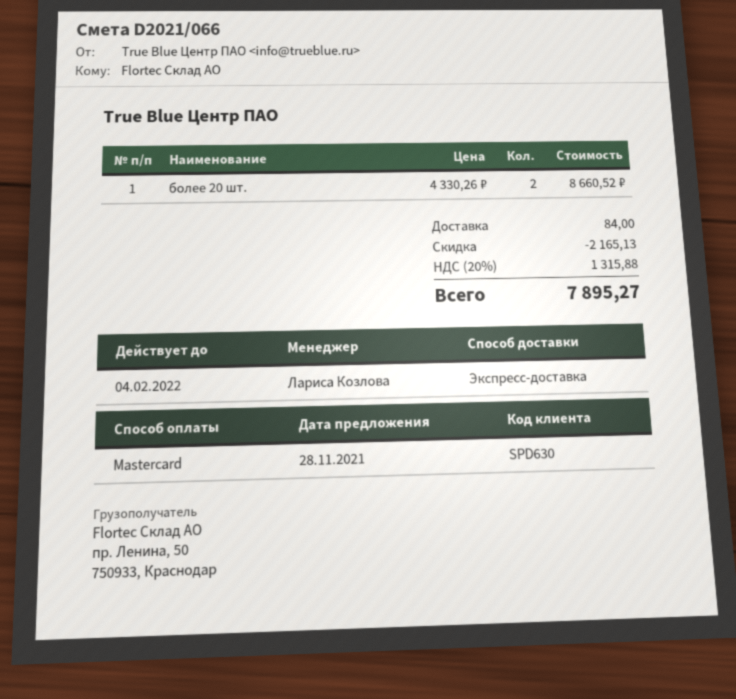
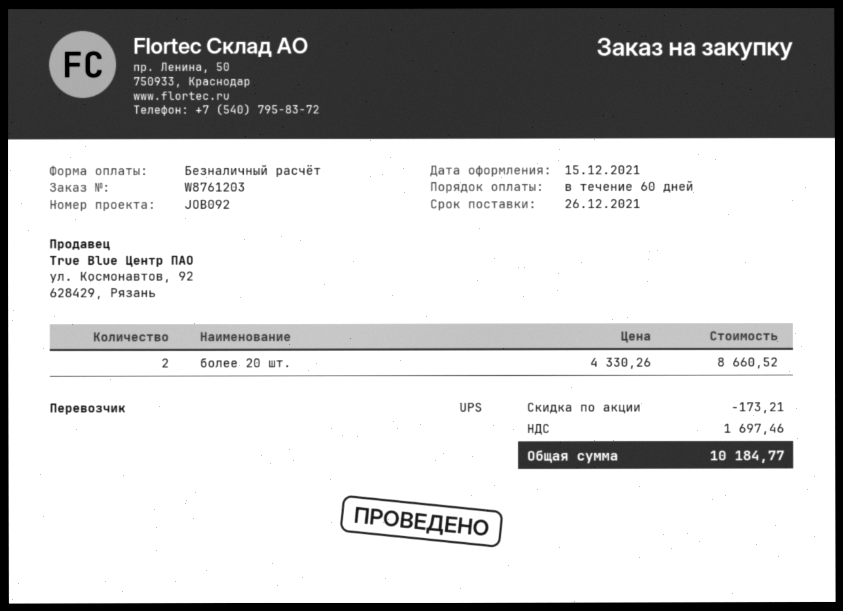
payment method: Mastercard -> bank transfer
shipping method: express -> UPS
discount: 2165.13 -> 173.21
shipping: 84.00 -> none
tax: 1315.88 -> 1697.46
total: 7895.27 -> 10184.77

